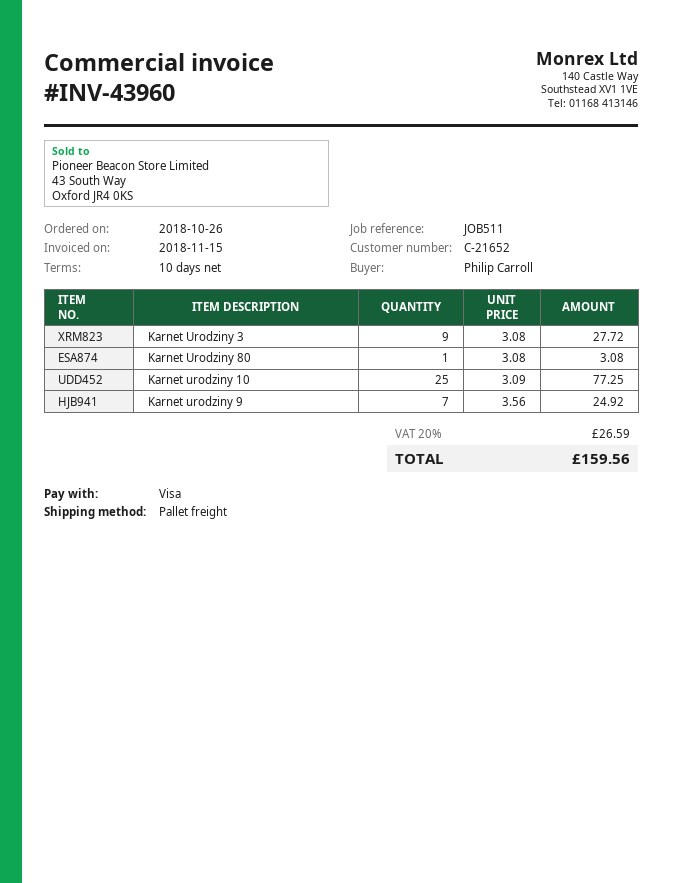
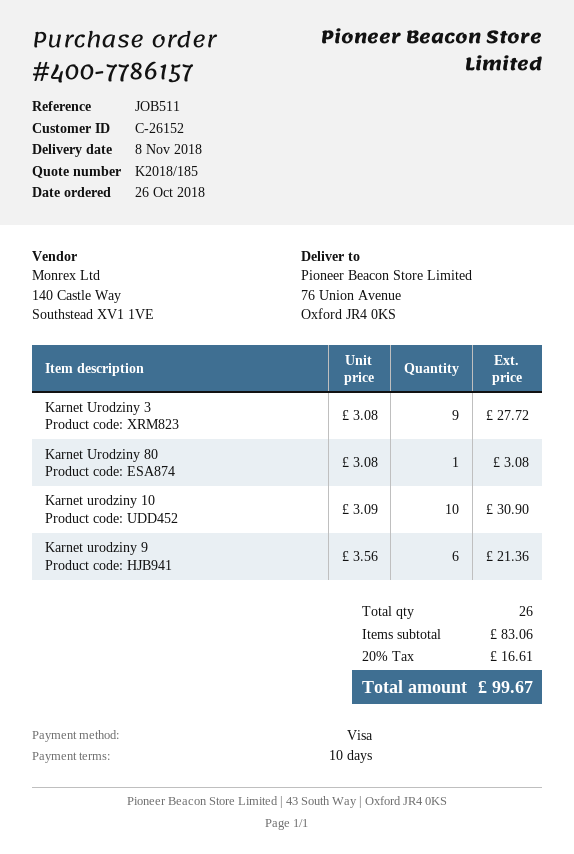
customer number: C-21652 -> C-26152
Karnet urodziny 10: 25 x 3.09 = 77.25 -> 10 x 3.09 = 30.90
Karnet urodziny 9: 7 x 3.56 = 24.92 -> 6 x 3.56 = 21.36
tax: 20% = 26.59 -> 20% = 16.61
total: 159.56 -> 99.67

